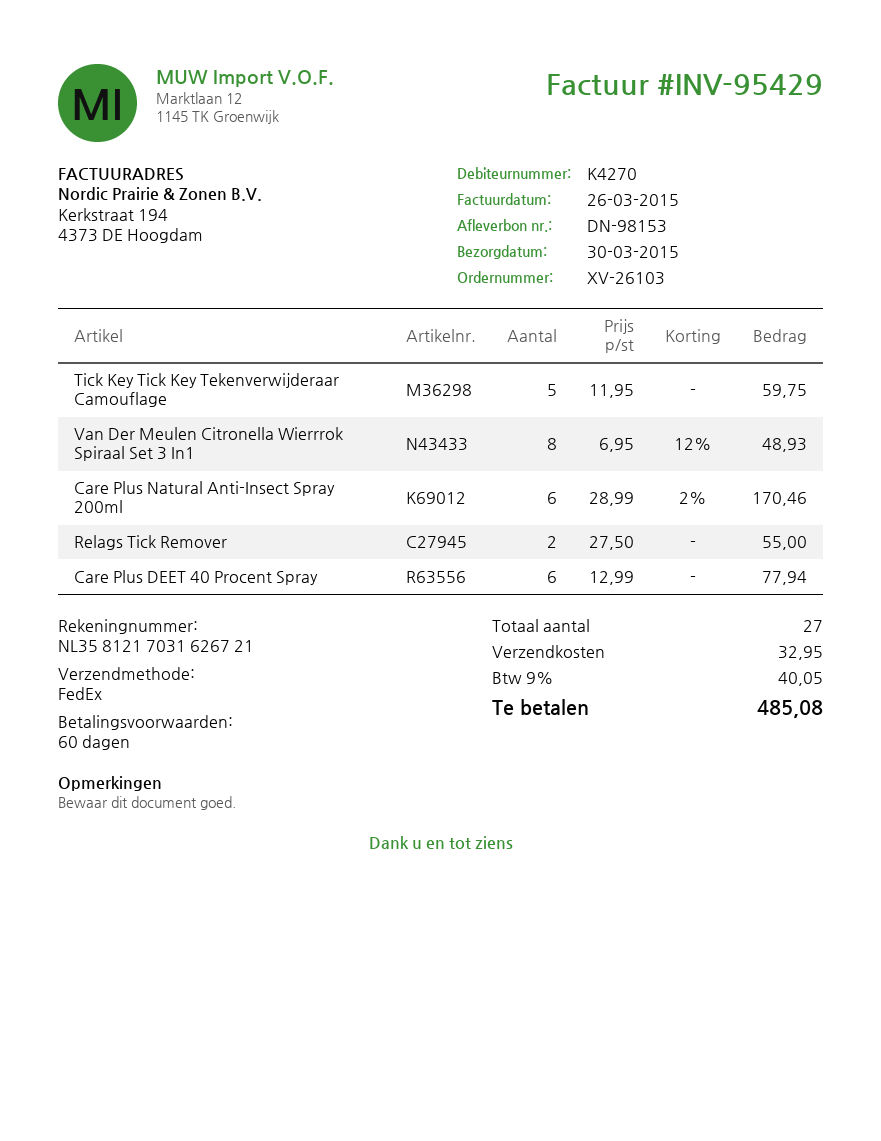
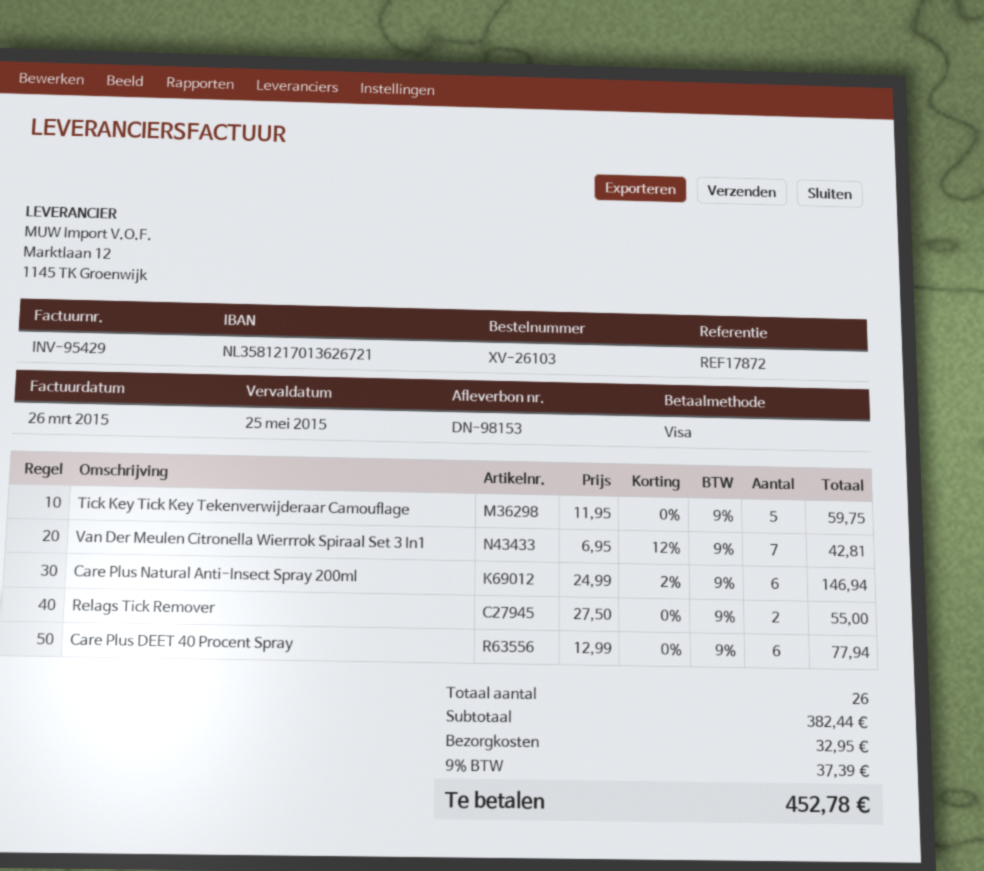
bank account: NL3581217031626721 -> NL3581217013626721
Van Der Meulen Citronella Wierrrok Spiraal Set 3 In1: 8 x 6.95 - 12% = 48.93 -> 7 x 6.95 - 12% = 42.81
Care Plus Natural Anti-Insect Spray 200ml: 6 x 28.99 - 2% = 170.46 -> 6 x 24.99 - 2% = 146.94
total quantity: 27 -> 26
tax: 9% = 40.05 -> 9% = 37.39
total: 485.08 -> 452.78

